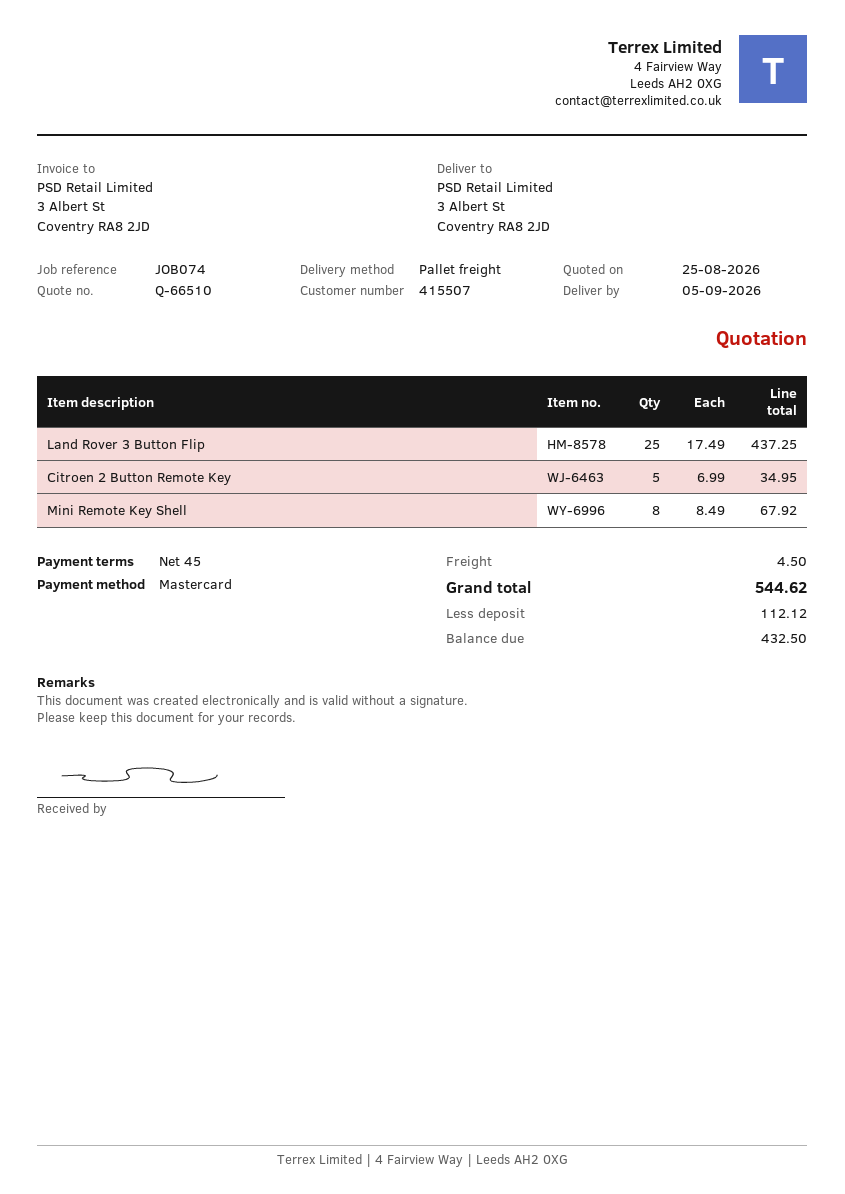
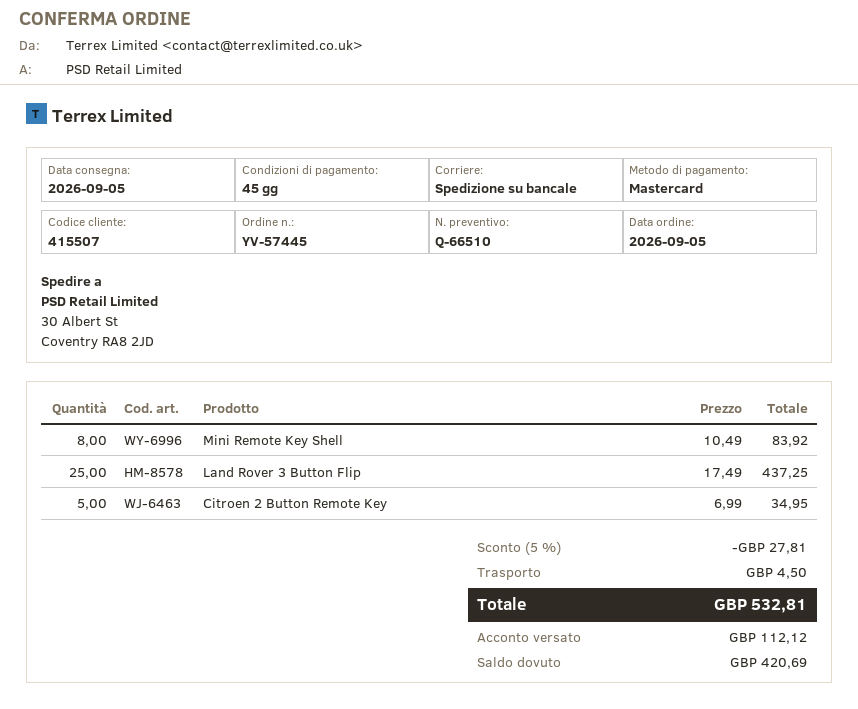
ship to: 3 Albert St, Coventry RA8 2JD -> 30 Albert St, Coventry RA8 2JD
Mini Remote Key Shell: 8 x 8.49 = 67.92 -> 8 x 10.49 = 83.92
discount: none -> 5% = 27.81
total: 544.62 -> 532.81
balance: 432.50 -> 420.69

